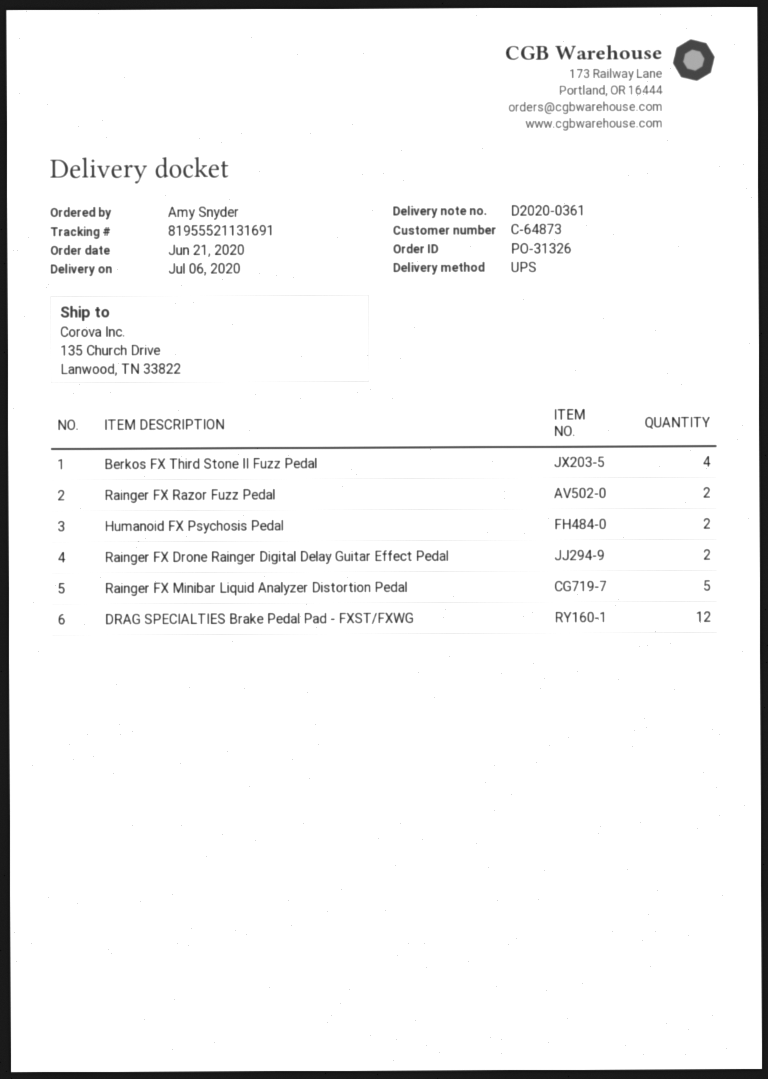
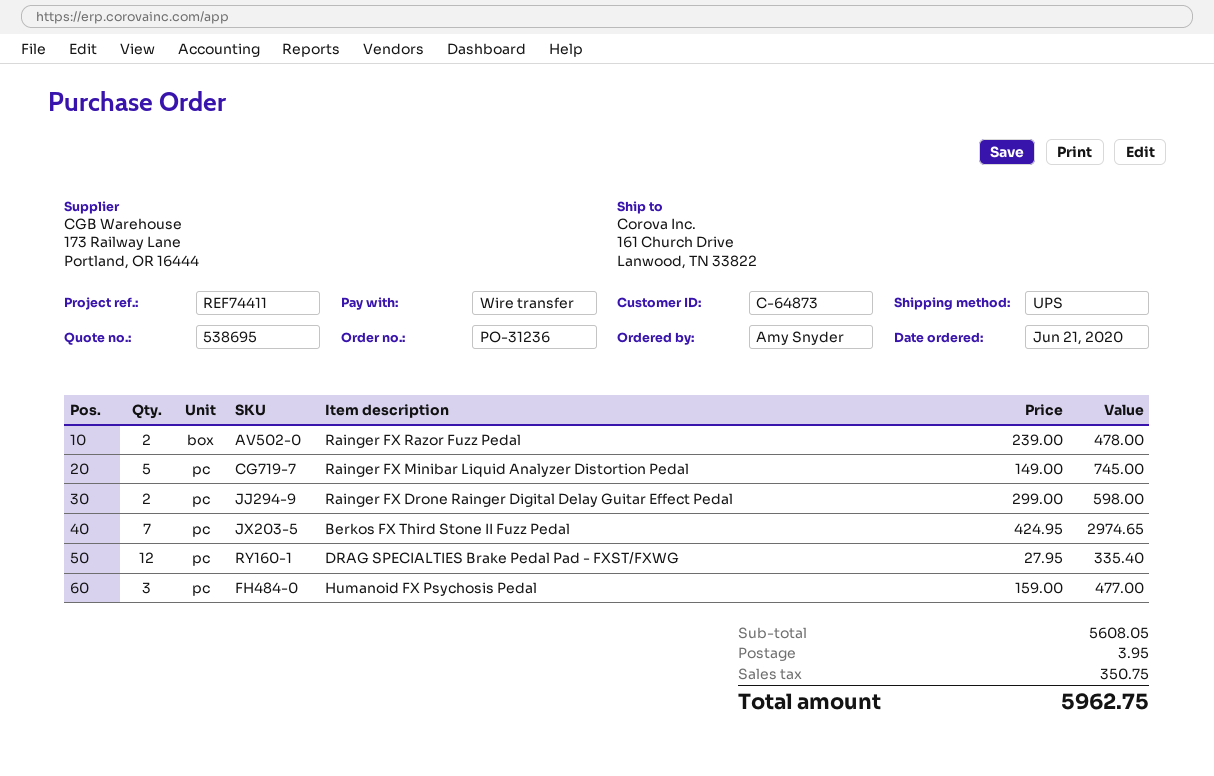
order number: PO-31326 -> PO-31236
ship to: 135 Church Drive, Lanwood, TN 33822 -> 161 Church Drive, Lanwood, TN 33822
Berkos FX Third Stone II Fuzz Pedal: 4 -> 7
Humanoid FX Psychosis Pedal: 2 -> 3

